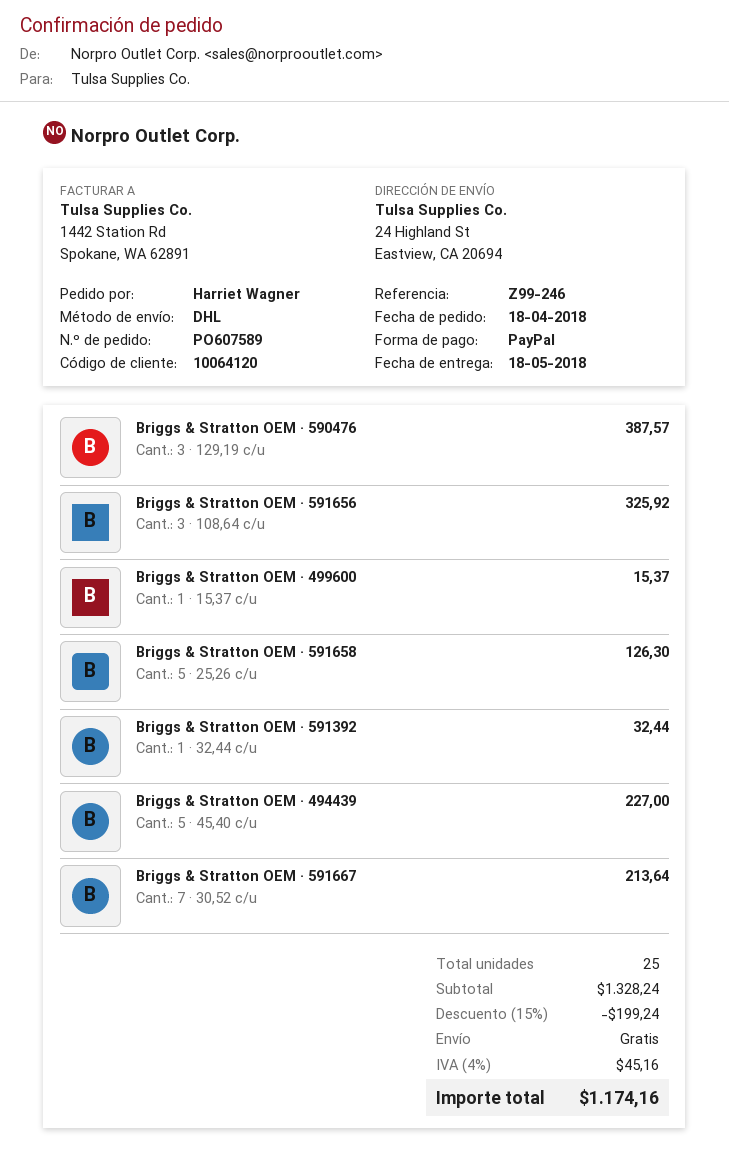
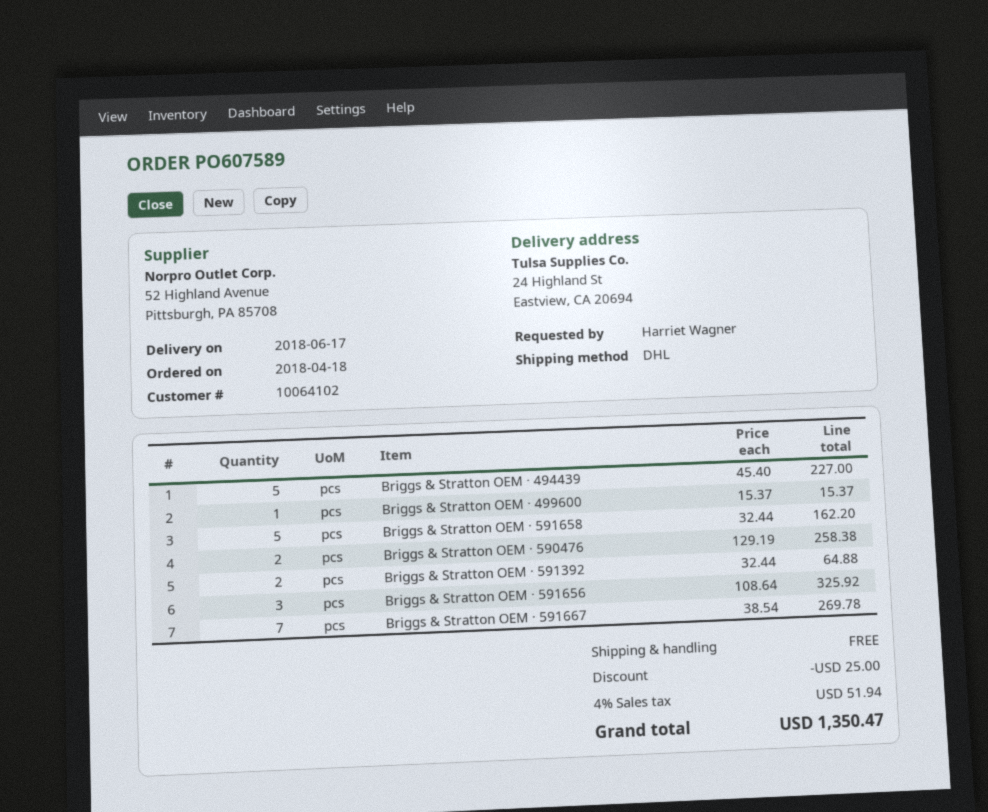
delivery date: 2018-05-18 -> 2018-06-17
customer number: 10064120 -> 10064102
Briggs & Stratton OEM · 590476: 3 x 129.19 = 387.57 -> 2 x 129.19 = 258.38
Briggs & Stratton OEM · 591658: 5 x 25.26 = 126.30 -> 5 x 32.44 = 162.20
Briggs & Stratton OEM · 591392: 1 x 32.44 = 32.44 -> 2 x 32.44 = 64.88
Briggs & Stratton OEM · 591667: 7 x 30.52 = 213.64 -> 7 x 38.54 = 269.78
discount: 199.24 -> 25.00
tax: 4% = 45.16 -> 4% = 51.94
total: 1174.16 -> 1350.47

